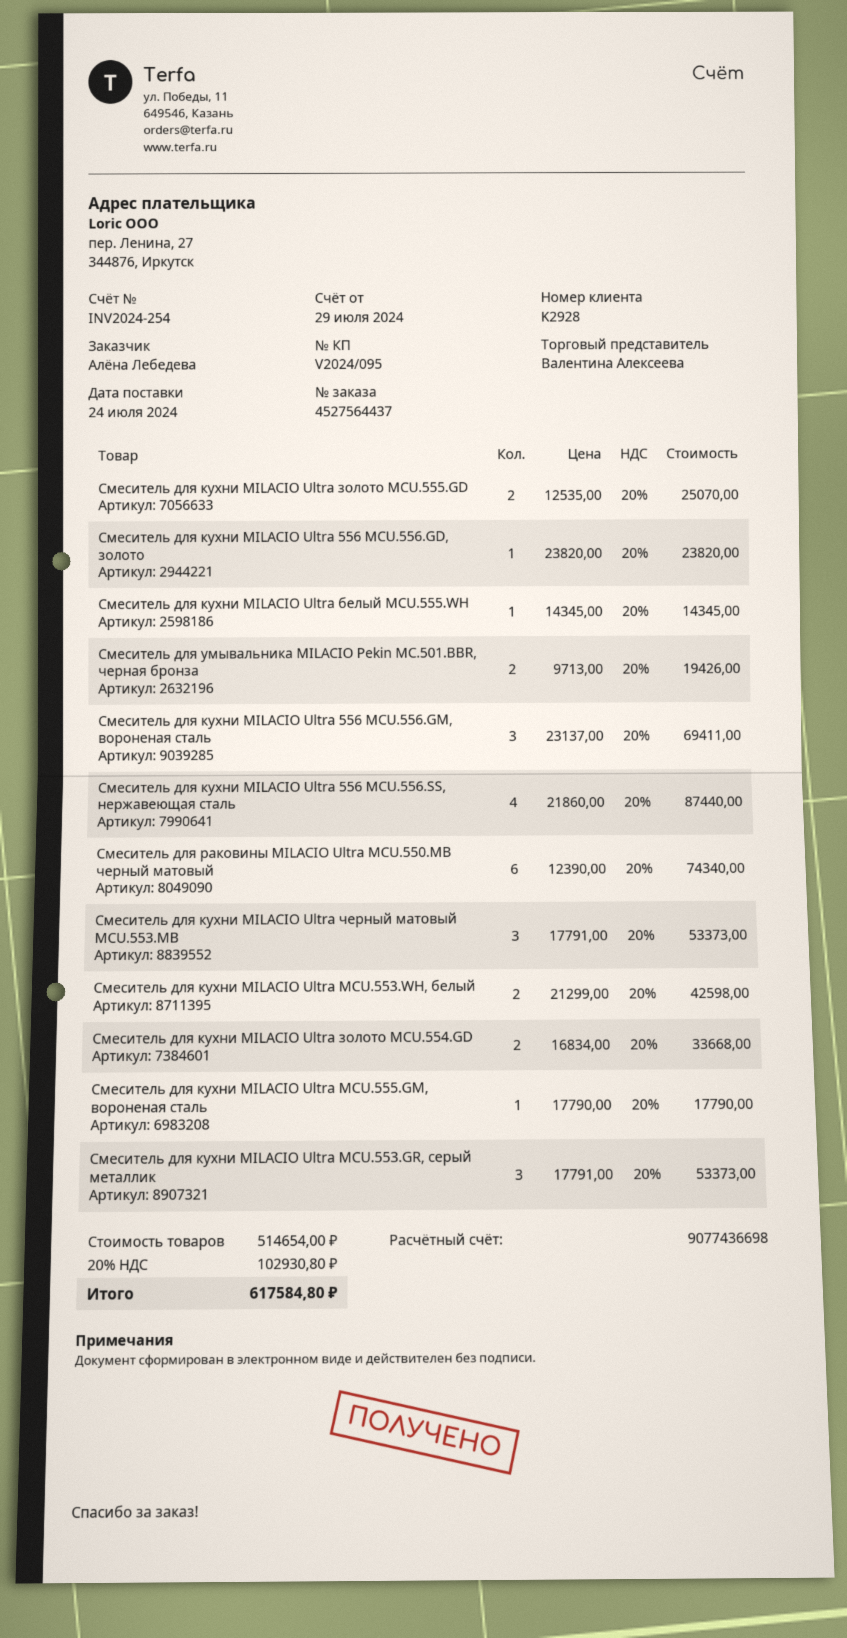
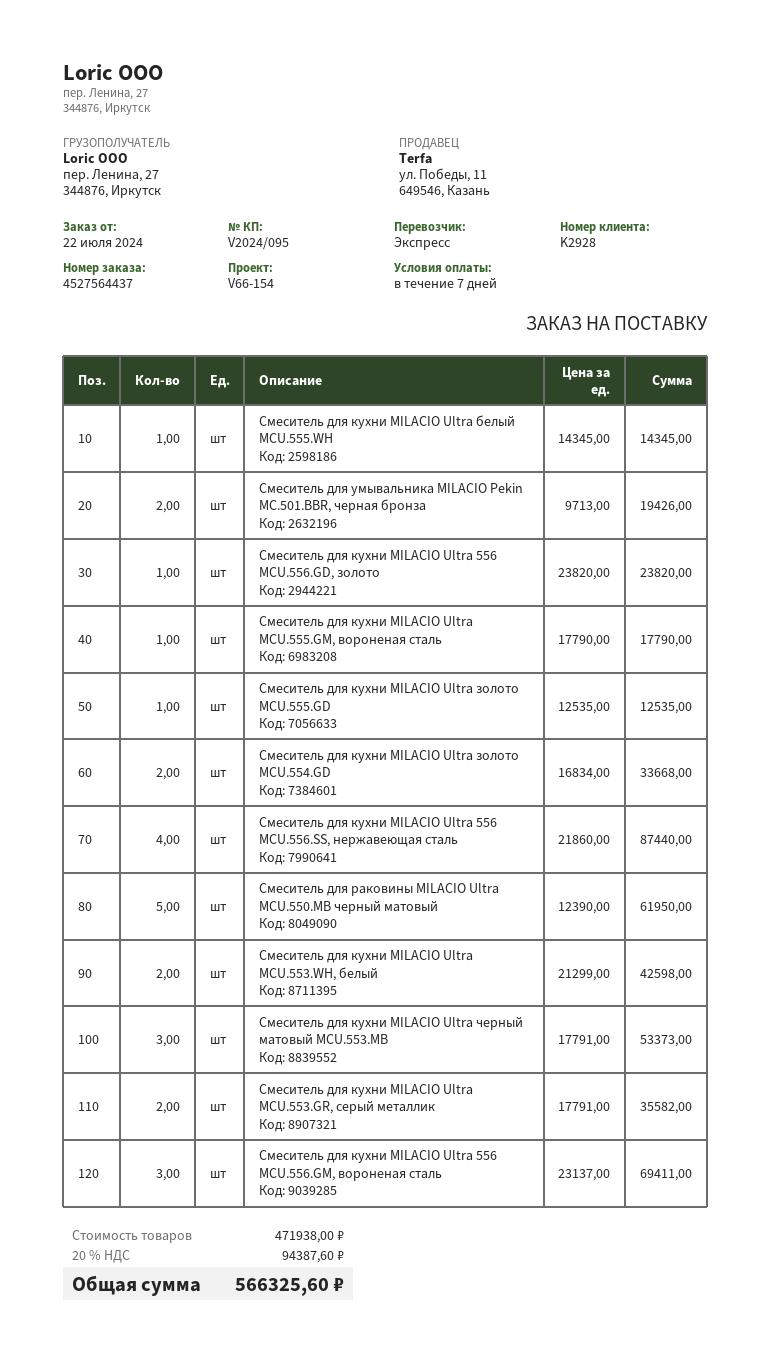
Смеситель для кухни MILACIO Ultra золото MCU.555.GD: 2 x 12535.00 = 25070.00 -> 1 x 12535.00 = 12535.00
Смеситель для раковины MILACIO Ultra MCU.550.MB черный матовый: 6 x 12390.00 = 74340.00 -> 5 x 12390.00 = 61950.00
Смеситель для кухни MILACIO Ultra MCU.553.GR, серый металлик: 3 x 17791.00 = 53373.00 -> 2 x 17791.00 = 35582.00
subtotal: 514654.00 -> 471938.00
tax: 20% = 102930.80 -> 20% = 94387.60
total: 617584.80 -> 566325.60

